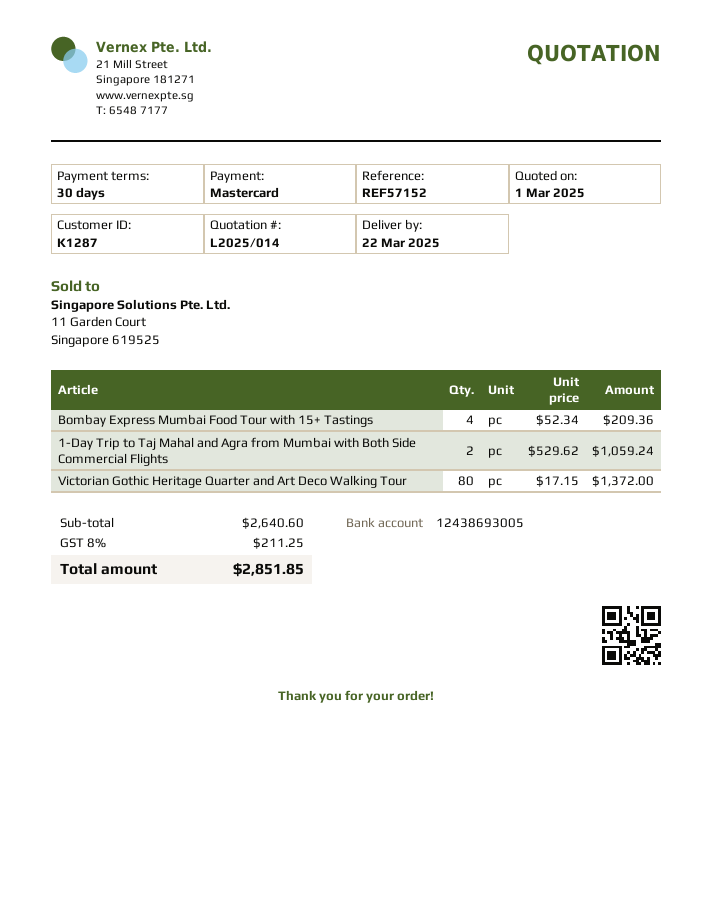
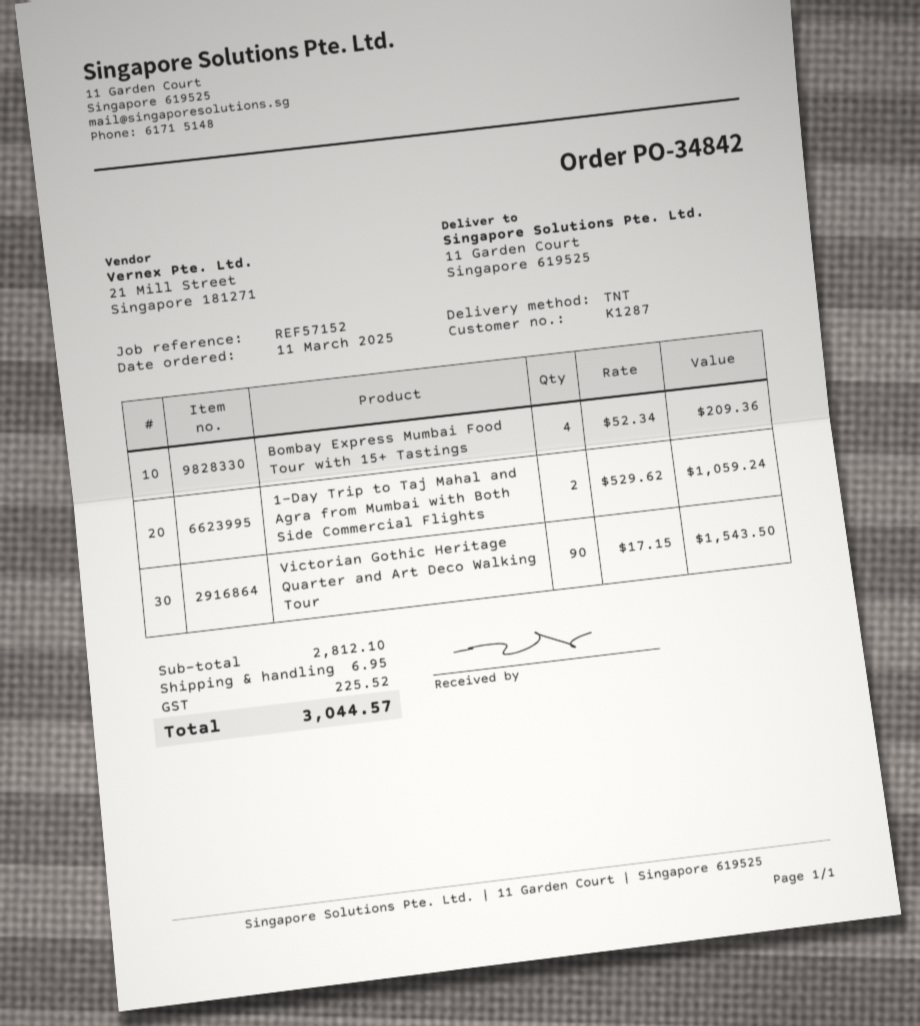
Victorian Gothic Heritage Quarter and Art Deco Walking Tour: 80 x 17.15 = 1372.00 -> 90 x 17.15 = 1543.50
subtotal: 2640.60 -> 2812.10
shipping: none -> 6.95
tax: 211.25 -> 225.52
total: 2851.85 -> 3044.57

